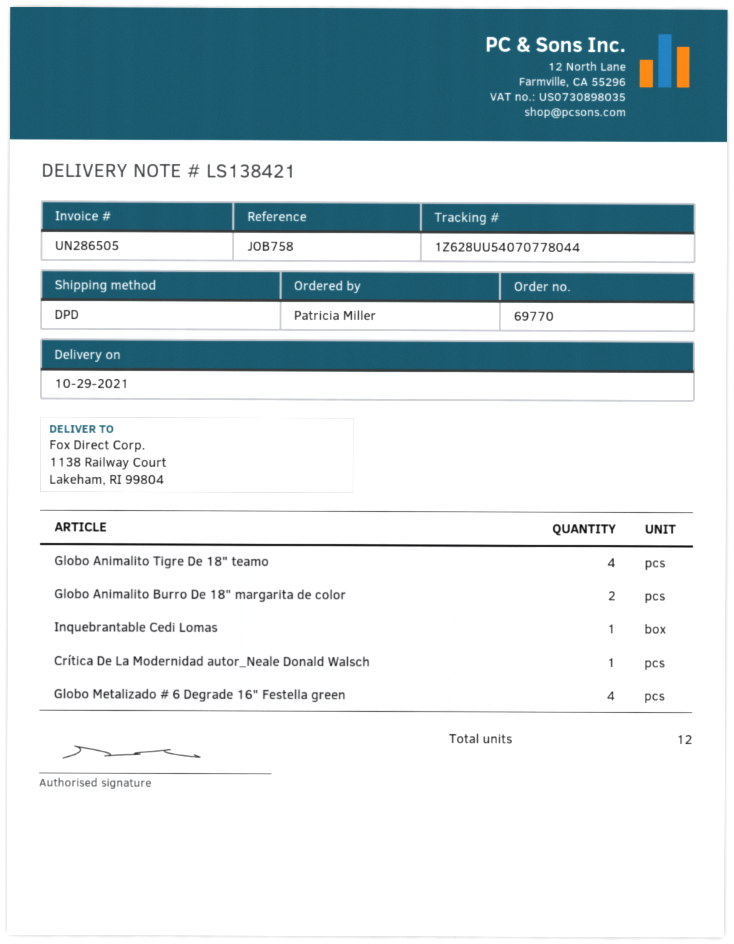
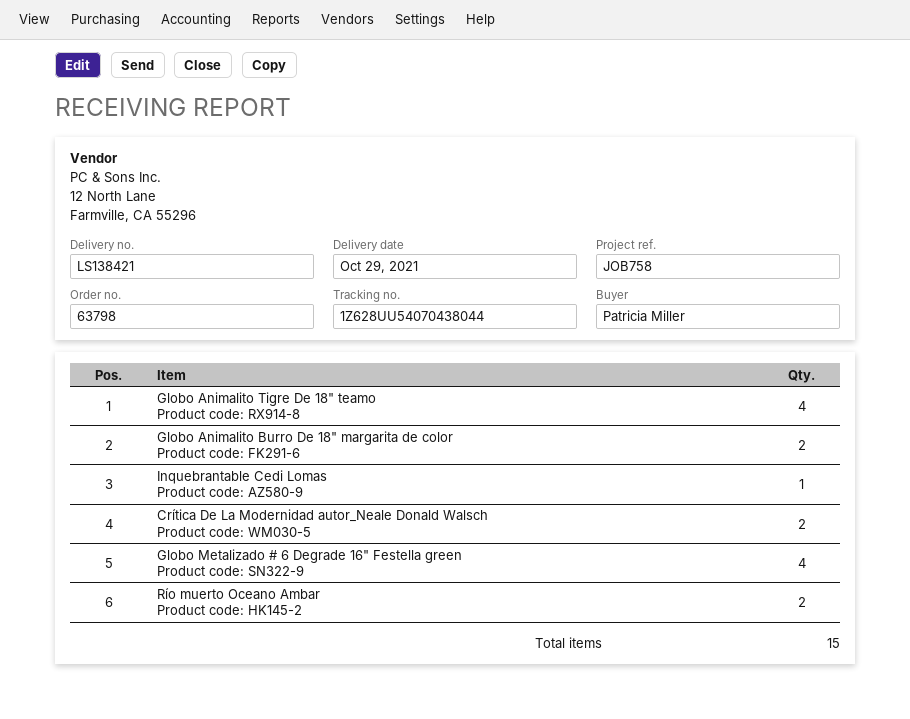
order number: 69770 -> 63798
tracking number: 1Z628UU54070778044 -> 1Z628UU54070438044
Crítica De La Modernidad autor_Neale Donald Walsch: 1 -> 2
Río muerto Oceano Ambar: none -> 2
total quantity: 12 -> 15

